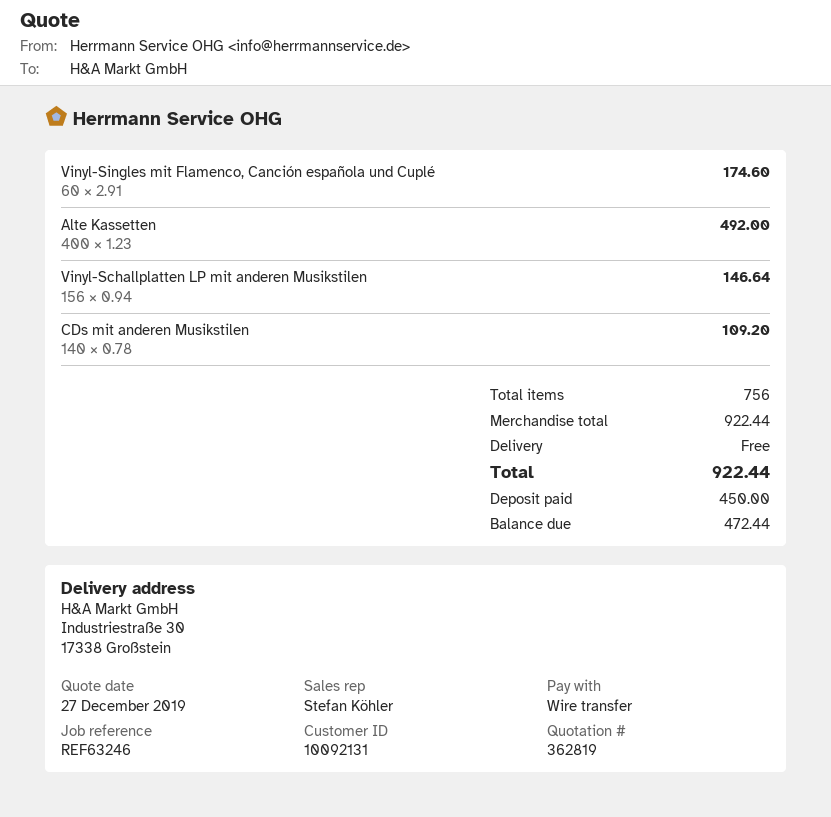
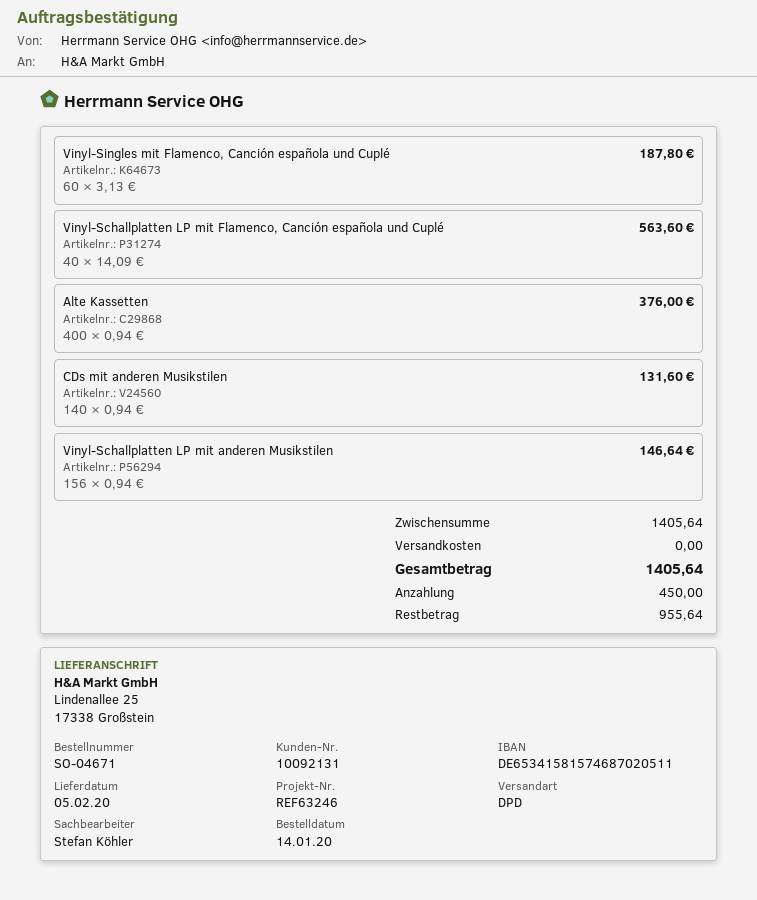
ship to: Industriestraße 30, 17338 Großstein -> Lindenallee 25, 17338 Großstein
Vinyl-Singles mit Flamenco, Canción española und Cuplé: 60 x 2.91 = 174.60 -> 60 x 3.13 = 187.80
Alte Kassetten: 400 x 1.23 = 492.00 -> 400 x 0.94 = 376.00
CDs mit anderen Musikstilen: 140 x 0.78 = 109.20 -> 140 x 0.94 = 131.60
Vinyl-Schallplatten LP mit Flamenco, Canción española und Cuplé: none -> 40 x 14.09 = 563.60
subtotal: 922.44 -> 1405.64
total: 922.44 -> 1405.64
balance: 472.44 -> 955.64

